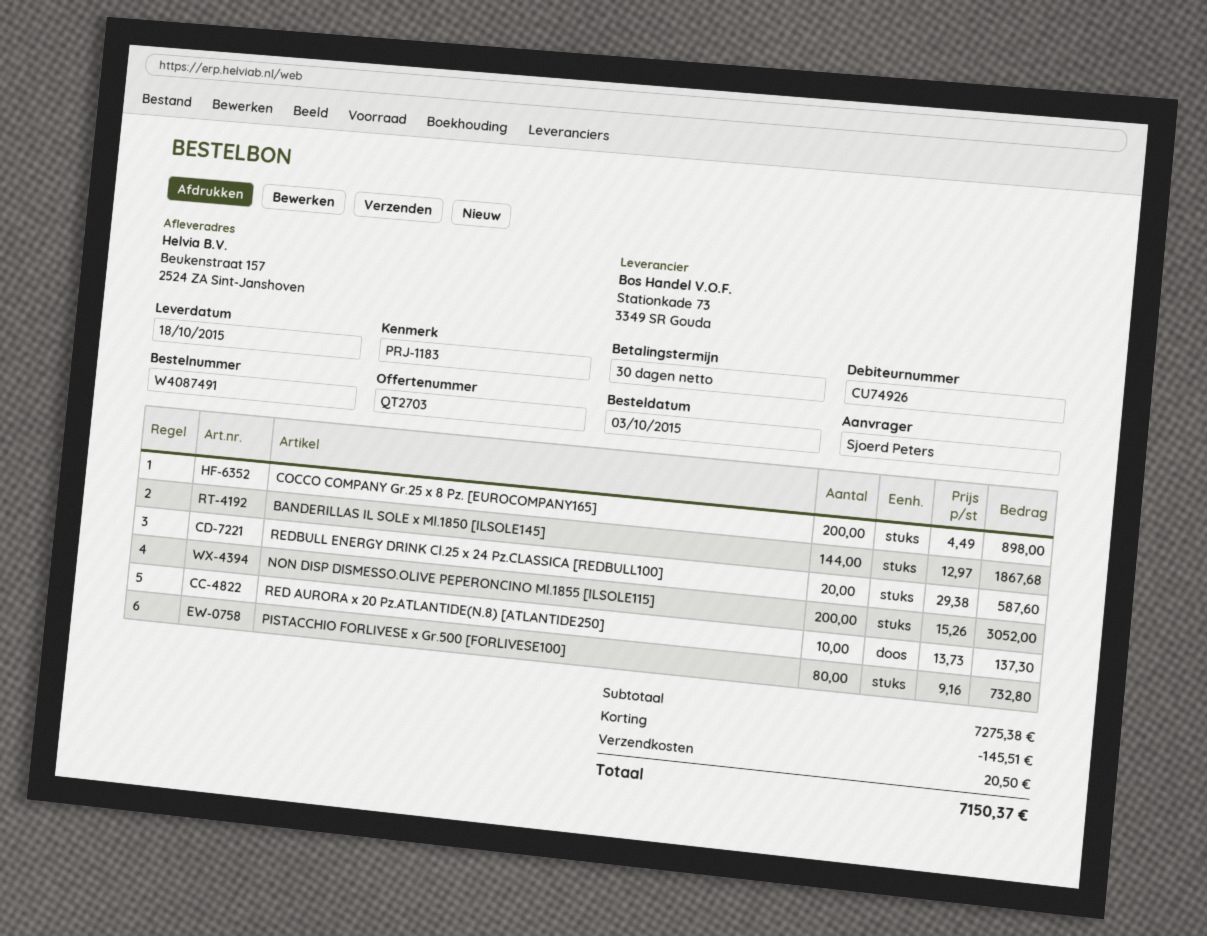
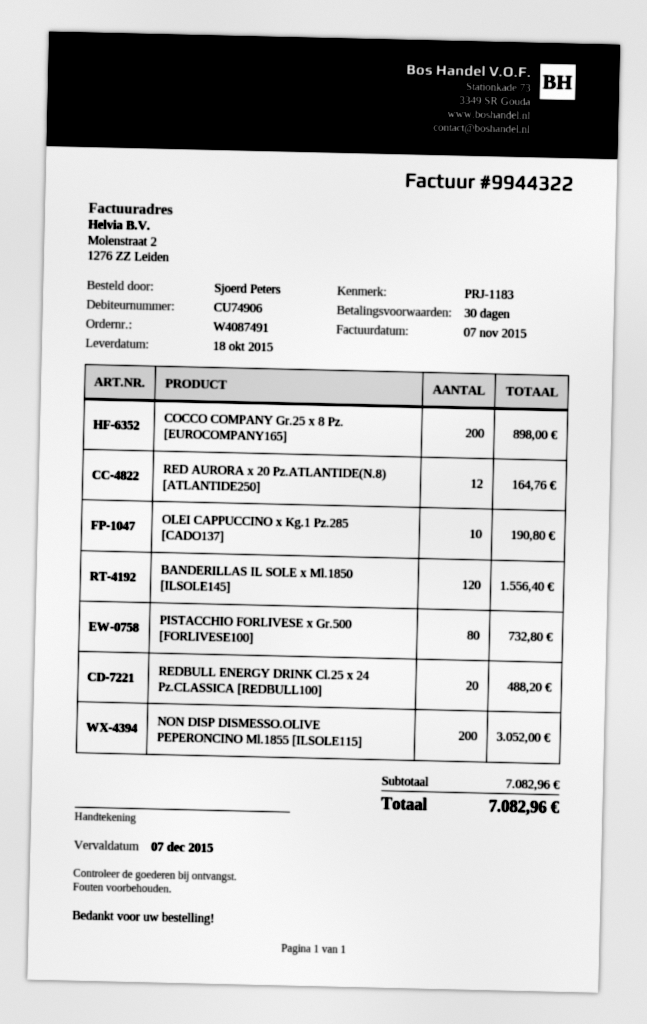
customer number: CU74926 -> CU74906
BANDERILLAS IL SOLE x Ml.1850 [ILSOLE145]: 144 for 1867.68 -> 120 for 1556.40
REDBULL ENERGY DRINK Cl.25 x 24 Pz.CLASSICA [REDBULL100]: 20 for 587.60 -> 20 for 488.20
RED AURORA x 20 Pz.ATLANTIDE(N.8) [ATLANTIDE250]: 10 for 137.30 -> 12 for 164.76
OLEI CAPPUCCINO x Kg.1 Pz.285 [CADO137]: none -> 10 for 190.80
subtotal: 7275.38 -> 7082.96
discount: 145.51 -> none
shipping: 20.50 -> none
total: 7150.37 -> 7082.96

